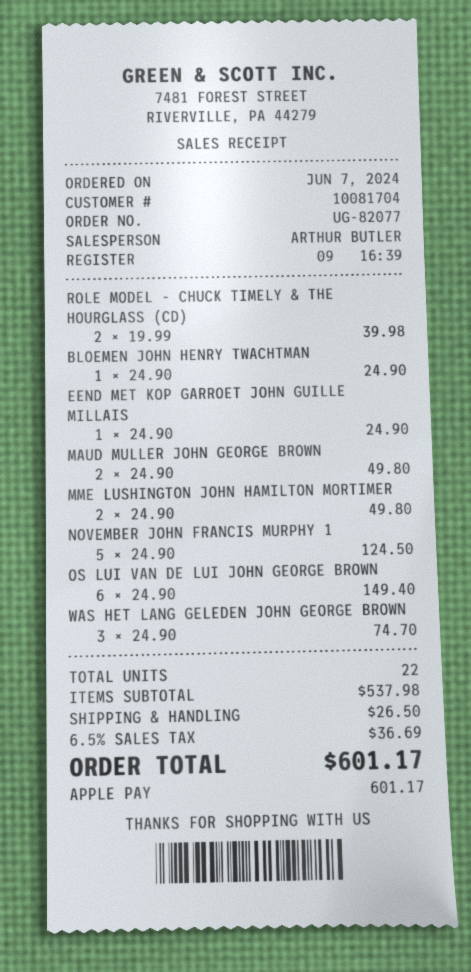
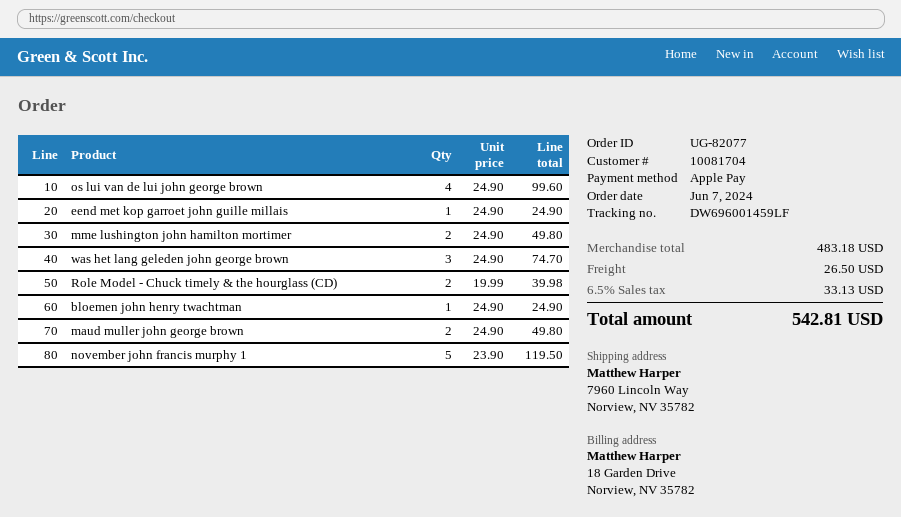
NOVEMBER JOHN FRANCIS MURPHY 1: 5 x 24.90 = 124.50 -> 5 x 23.90 = 119.50
OS LUI VAN DE LUI JOHN GEORGE BROWN: 6 x 24.90 = 149.40 -> 4 x 24.90 = 99.60
subtotal: 537.98 -> 483.18
tax: 6.5% = 36.69 -> 6.5% = 33.13
total: 601.17 -> 542.81

